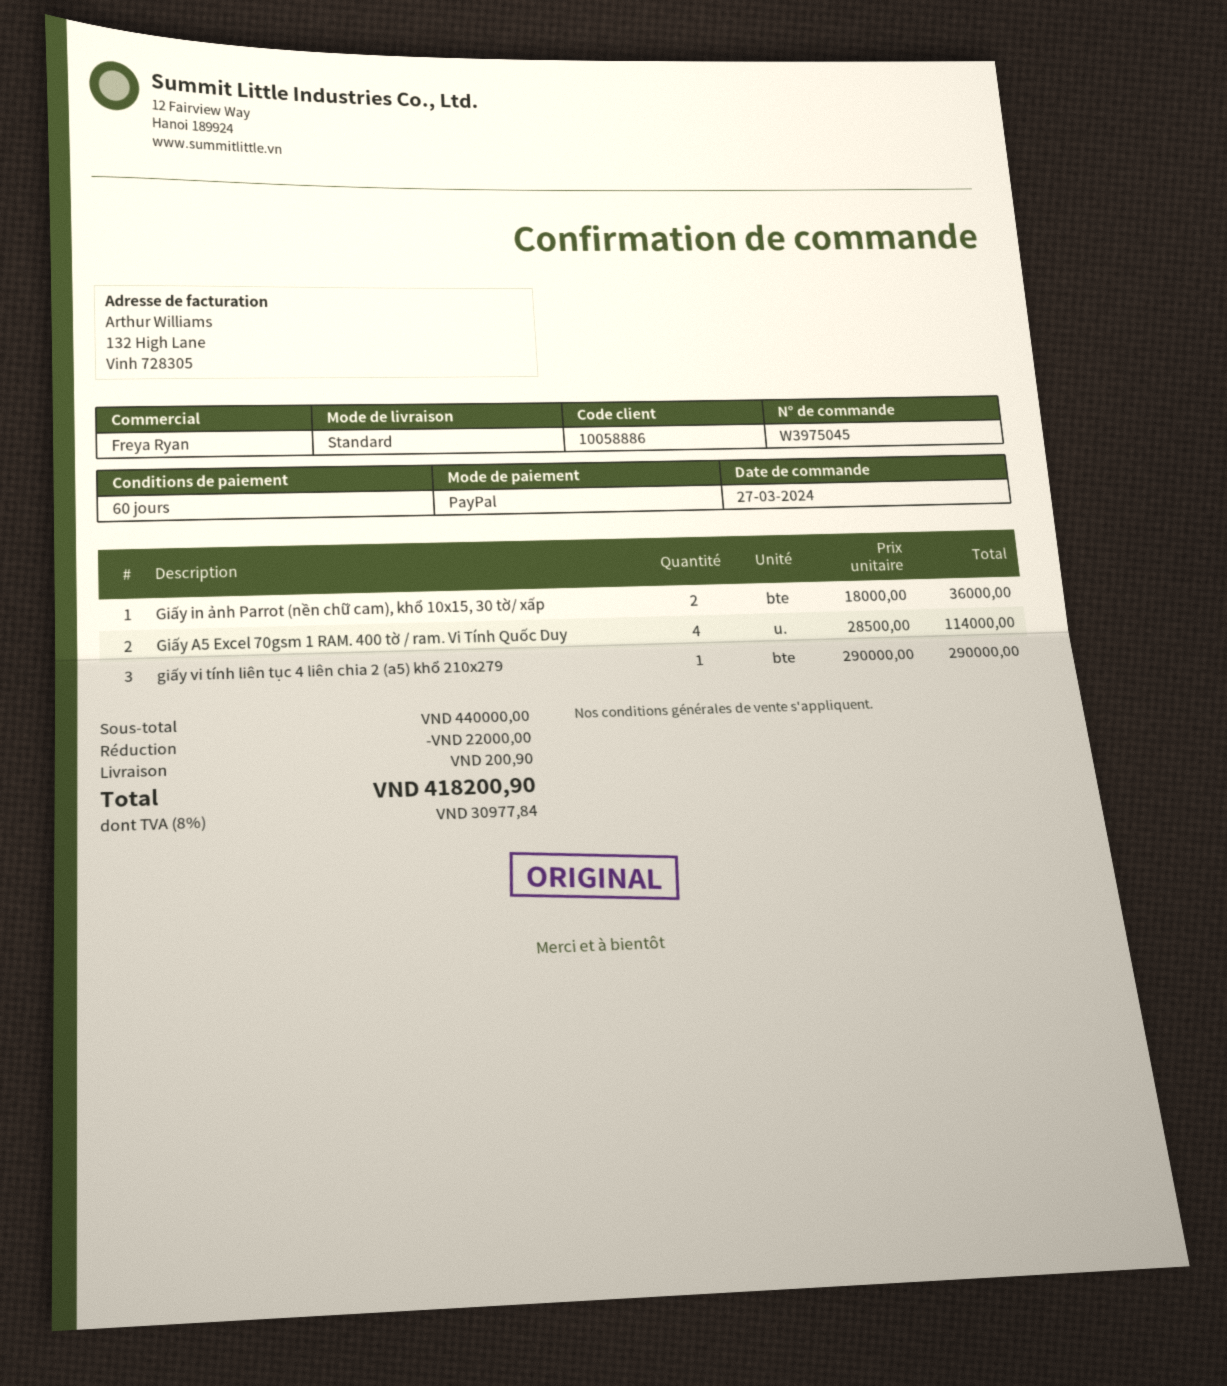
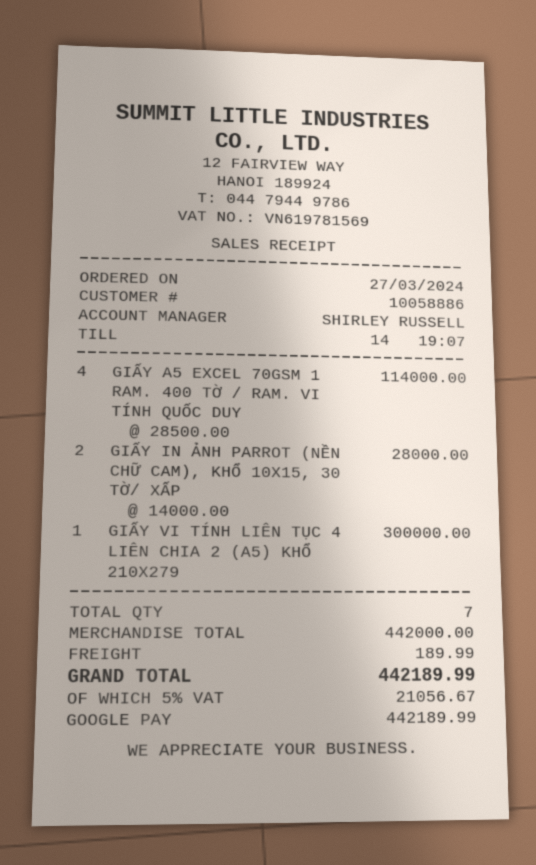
sales rep: Freya Ryan -> SHIRLEY RUSSELL
payment method: PayPal -> Google Pay
Giấy in ảnh Parrot (nền chữ cam), khổ 10x15, 30 tờ/ xấp: 2 x 18000.00 = 36000.00 -> 2 x 14000.00 = 28000.00
giấy vi tính liên tục 4 liên chia 2 (a5) khổ 210x279: 1 x 290000.00 = 290000.00 -> 1 x 300000.00 = 300000.00
subtotal: 440000.00 -> 442000.00
discount: 22000.00 -> none
shipping: 200.90 -> 189.99
tax: 8% = 30977.84 -> 5% = 21056.67
total: 418200.90 -> 442189.99

